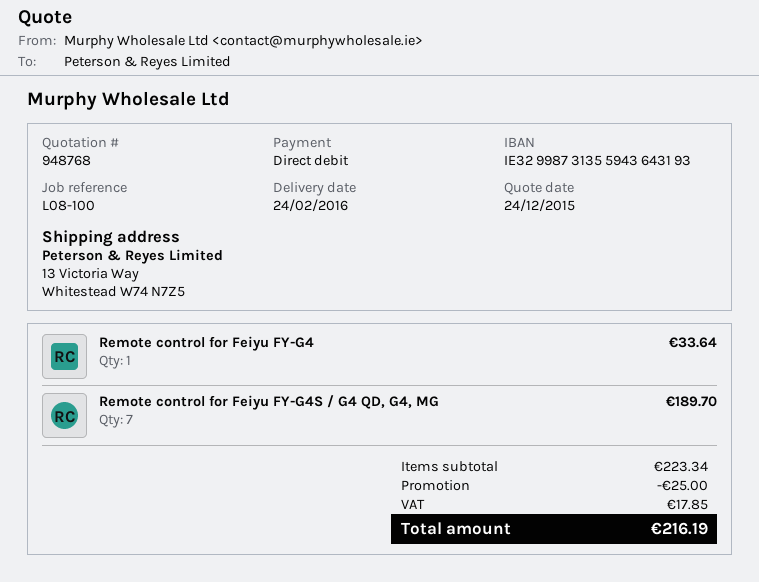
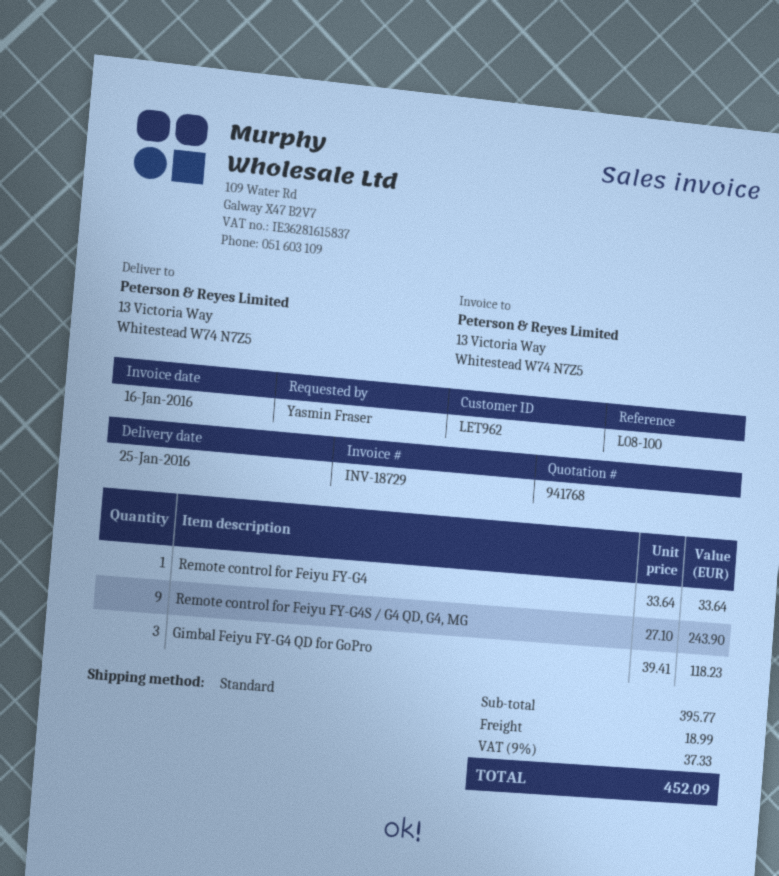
quote number: 948768 -> 941768
delivery date: 2016-02-24 -> 2016-01-25
Remote control for Feiyu FY-G4S / G4 QD, G4, MG: 7 for 189.70 -> 9 for 243.90
Gimbal Feiyu FY-G4 QD for GoPro: none -> 3 for 118.23
subtotal: 223.34 -> 395.77
discount: 25.00 -> none
shipping: none -> 18.99
tax: 17.85 -> 37.33
total: 216.19 -> 452.09

